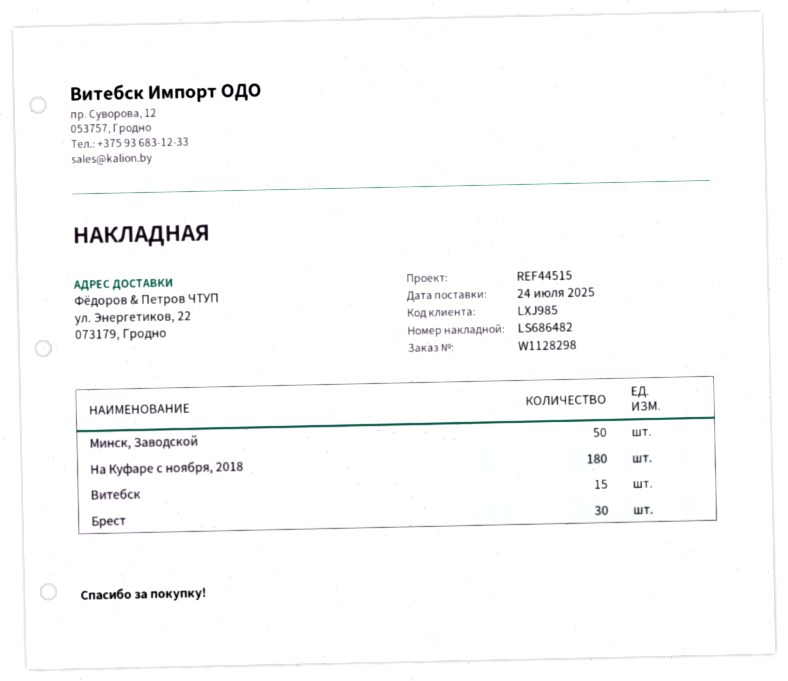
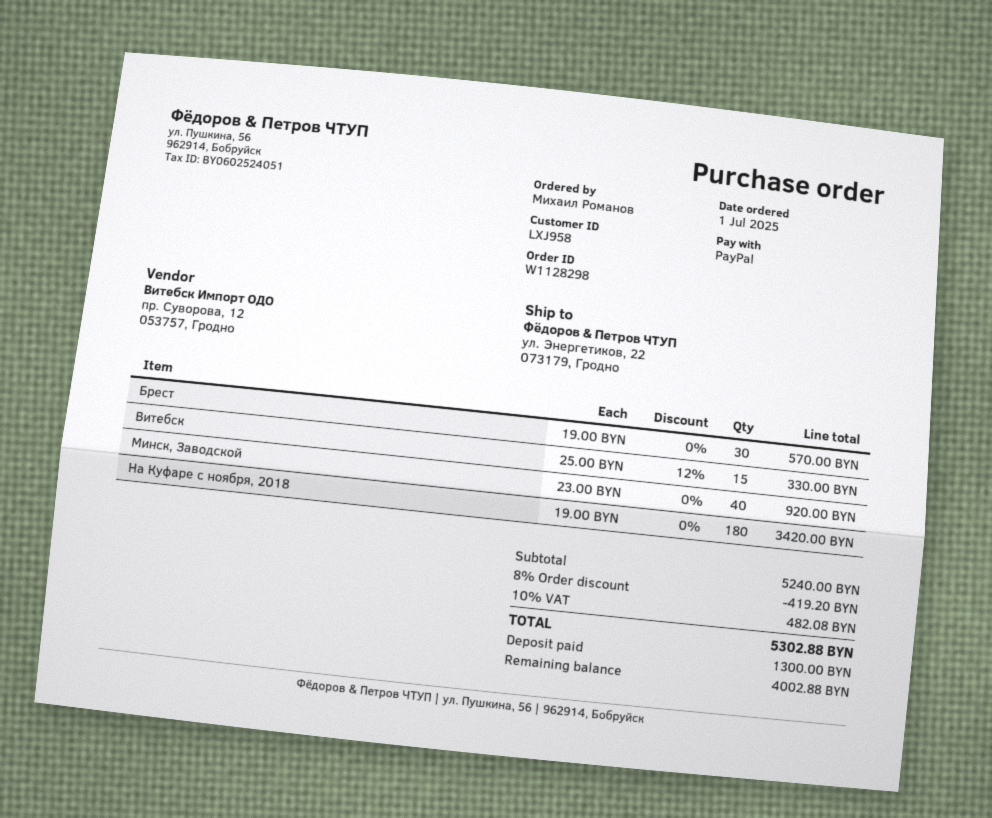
customer number: LXJ985 -> LXJ958
Минск, Заводской: 50 -> 40

